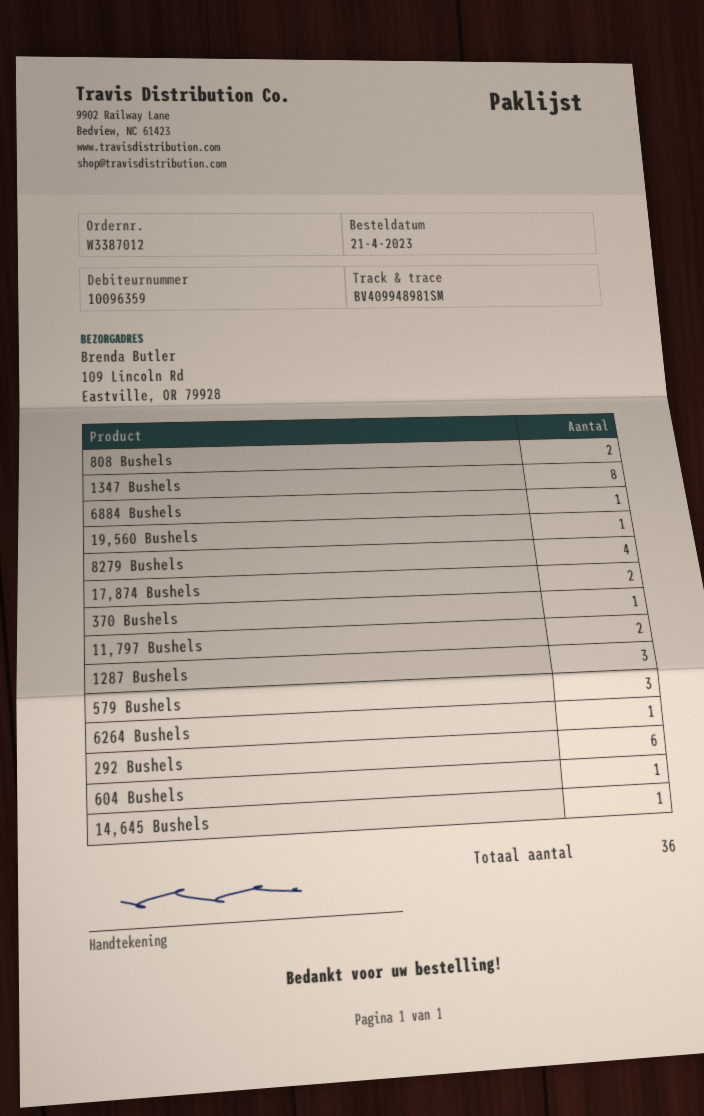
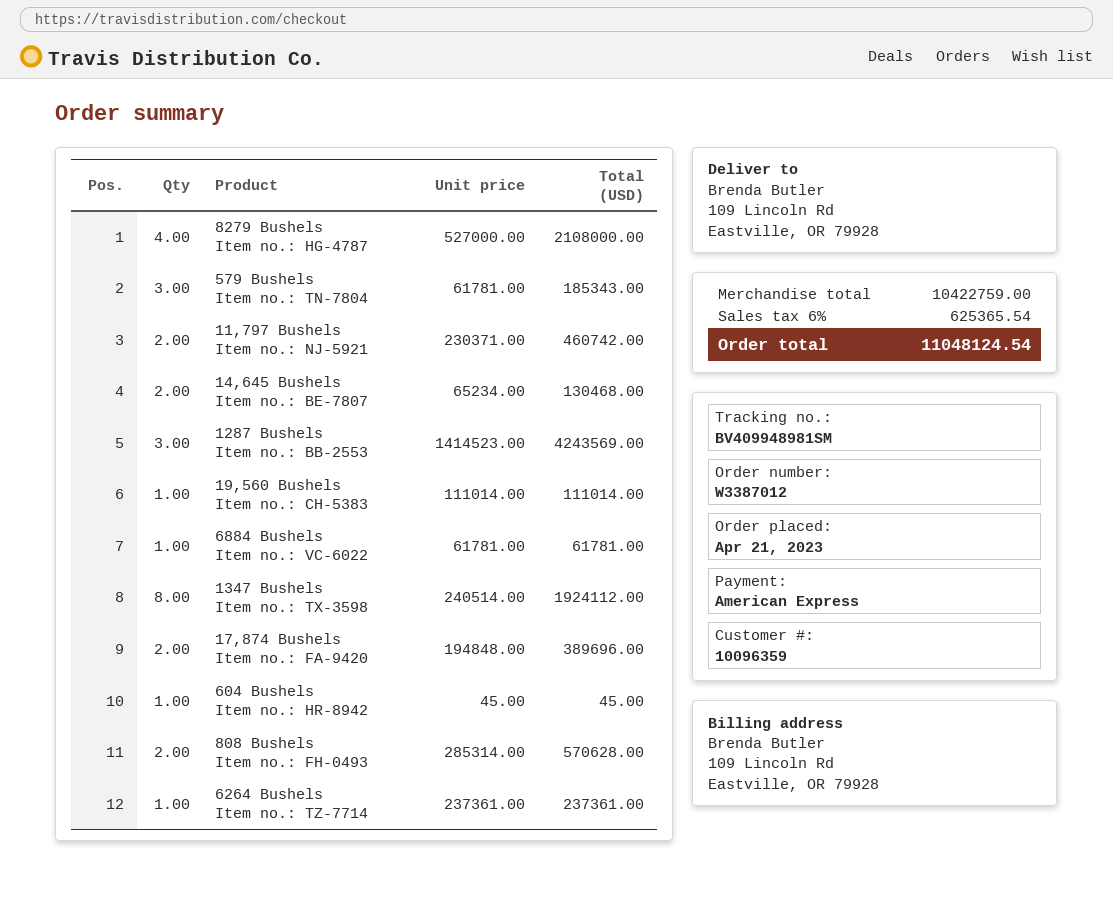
370 Bushels: 1 -> none
292 Bushels: 6 -> none
14,645 Bushels: 1 -> 2

